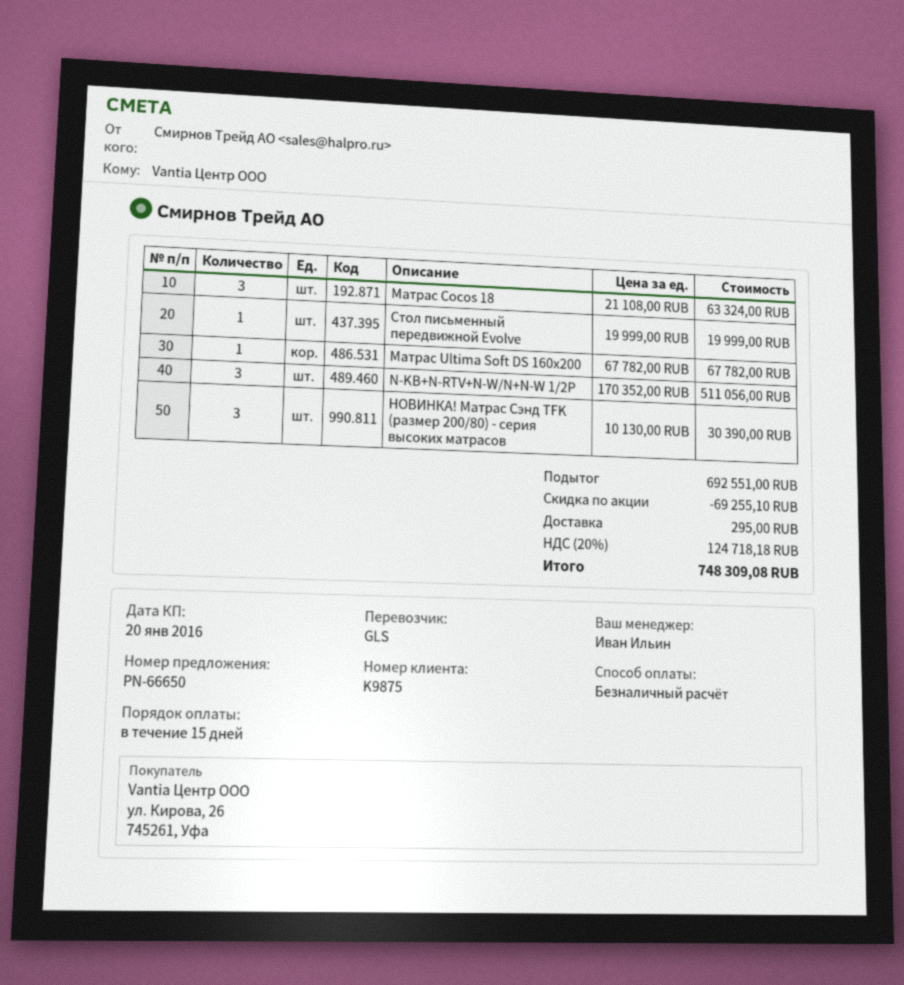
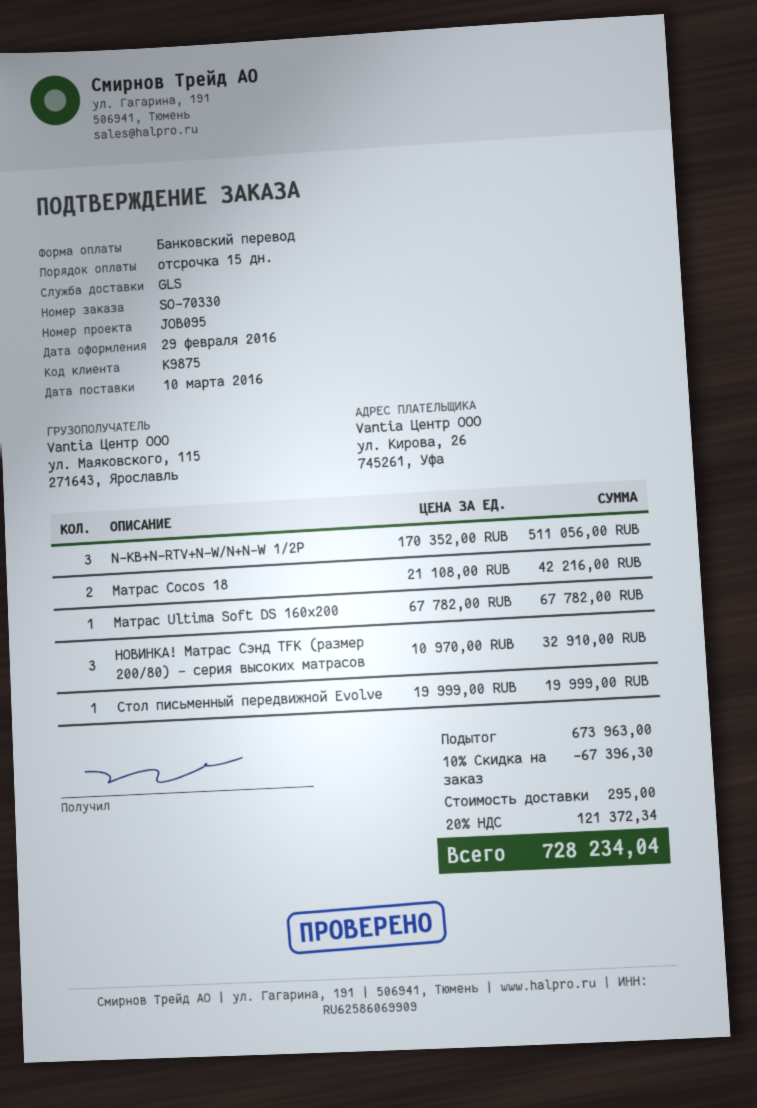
Матрас Cocos 18: 3 x 21108.00 = 63324.00 -> 2 x 21108.00 = 42216.00
НОВИНКА! Матрас Сэнд TFK (размер 200/80) - серия высоких матрасов: 3 x 10130.00 = 30390.00 -> 3 x 10970.00 = 32910.00
subtotal: 692551.00 -> 673963.00
discount: 69255.10 -> 67396.30
tax: 20% = 124718.18 -> 20% = 121372.34
total: 748309.08 -> 728234.04

